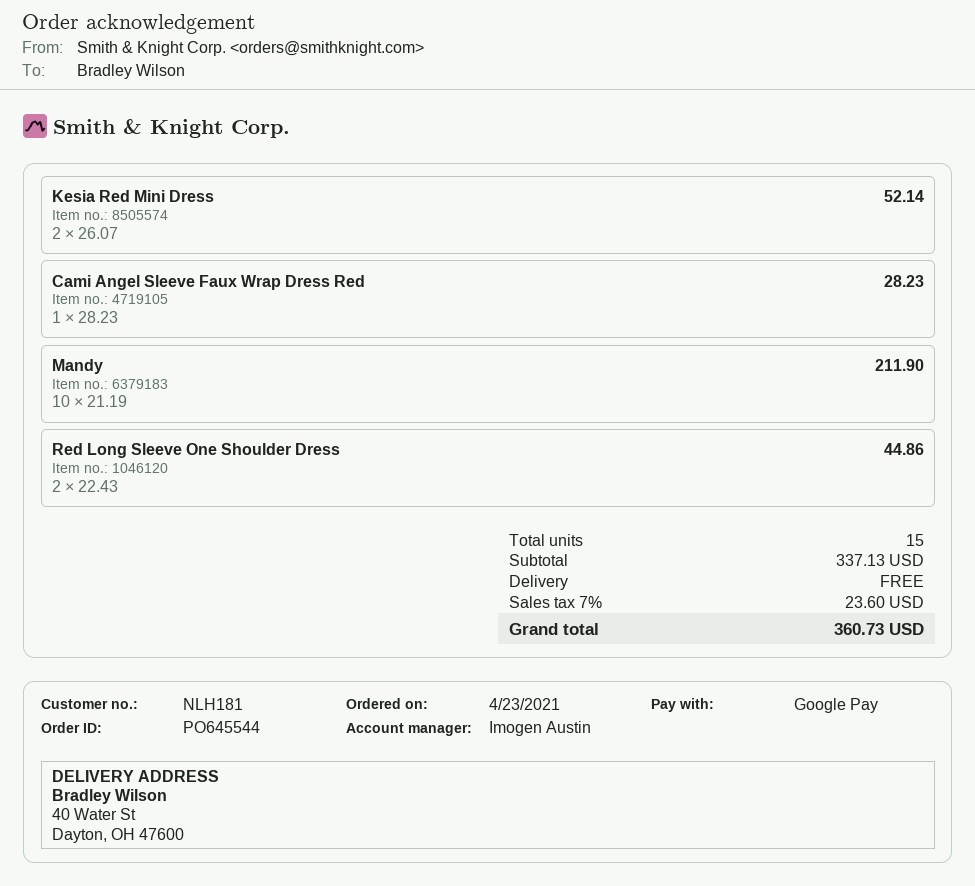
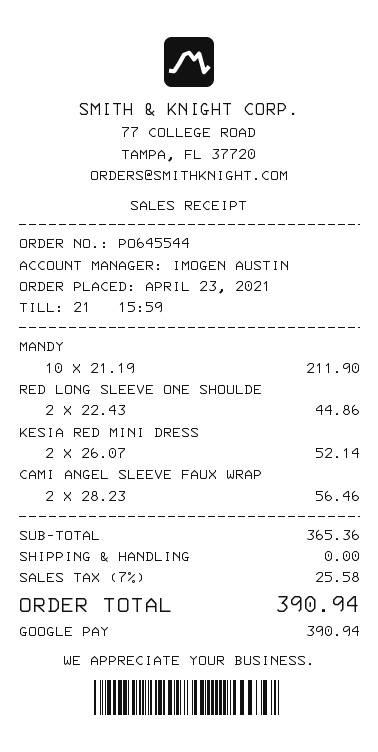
Cami Angel Sleeve Faux Wrap Dress Red: 1 x 28.23 = 28.23 -> 2 x 28.23 = 56.46
subtotal: 337.13 -> 365.36
tax: 7% = 23.60 -> 7% = 25.58
total: 360.73 -> 390.94

